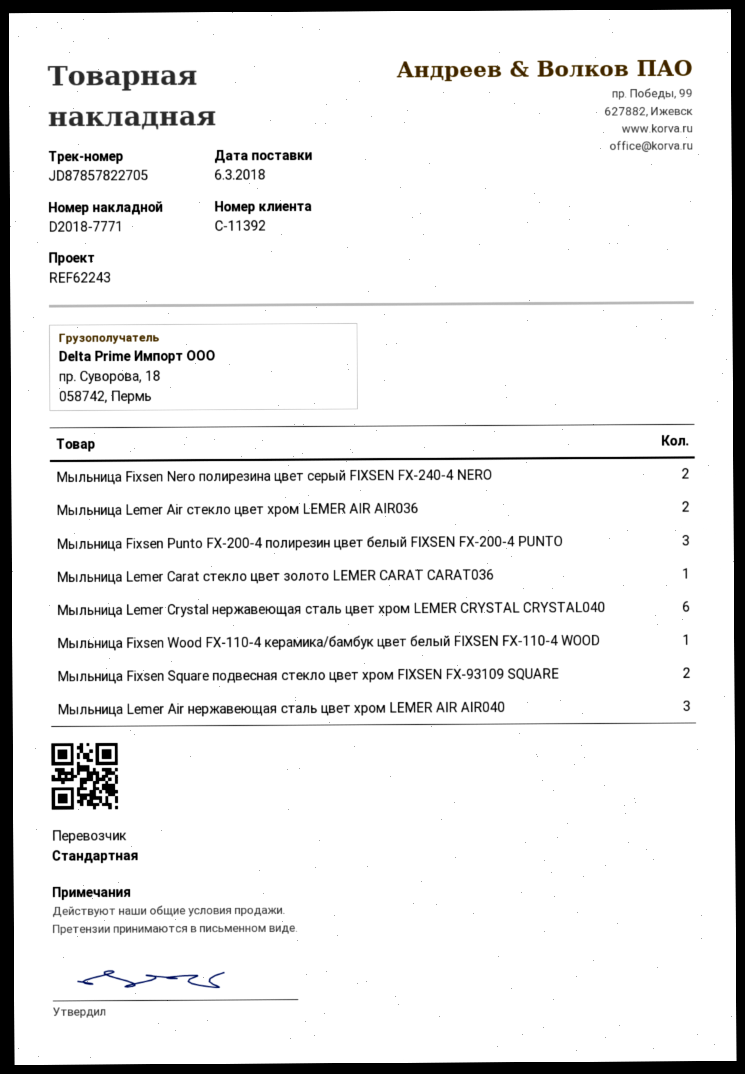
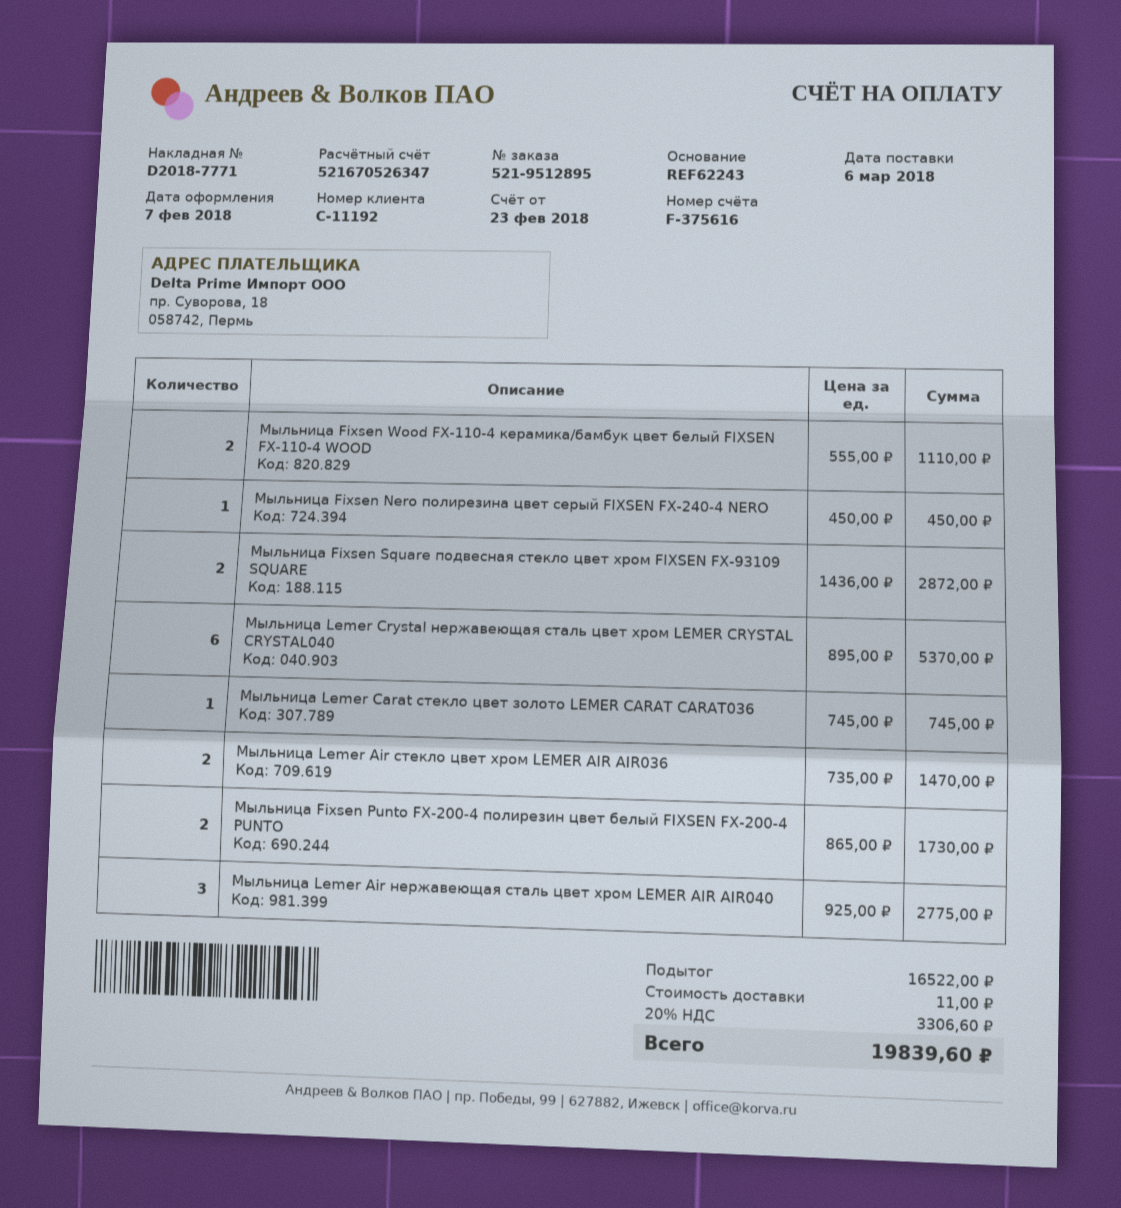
customer number: C-11392 -> C-11192
Мыльница Fixsen Nero полирезина цвет серый FIXSEN FX-240-4 NERO: 2 -> 1
Мыльница Fixsen Punto FX-200-4 полирезин цвет белый FIXSEN FX-200-4 PUNTO: 3 -> 2
Мыльница Fixsen Wood FX-110-4 керамика/бамбук цвет белый FIXSEN FX-110-4 WOOD: 1 -> 2

